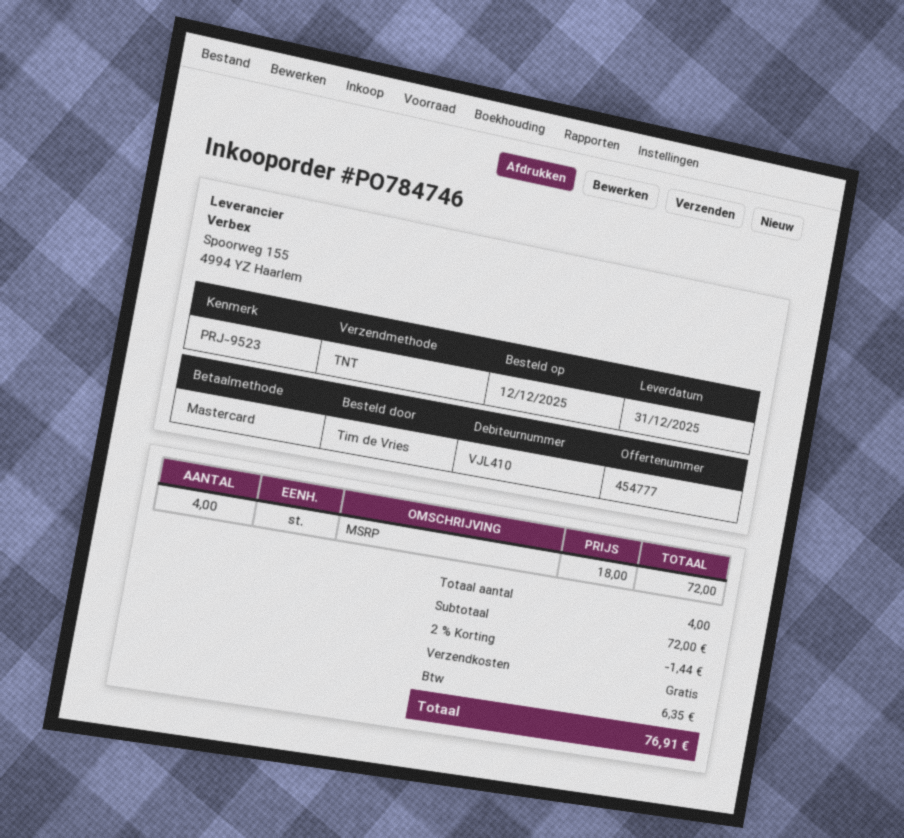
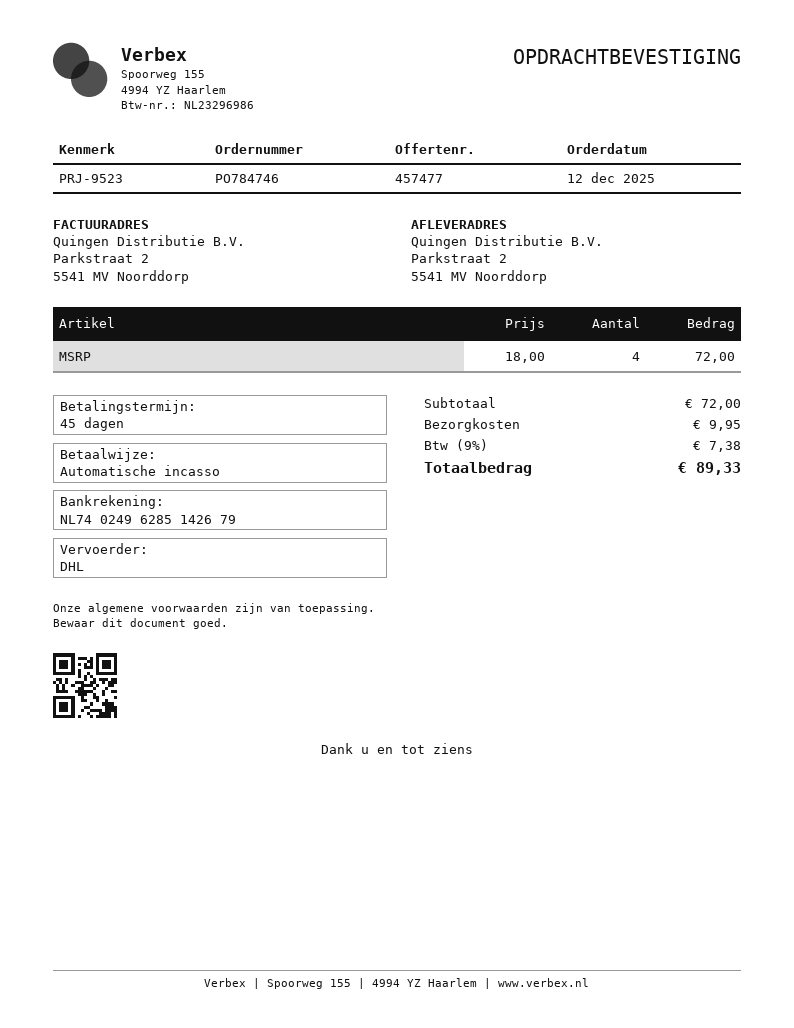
quote number: 454777 -> 457477
payment method: Mastercard -> direct debit
shipping method: TNT -> DHL
discount: 2% = 1.44 -> none
shipping: 0.00 -> 9.95
tax: 6.35 -> 7.38
total: 76.91 -> 89.33

